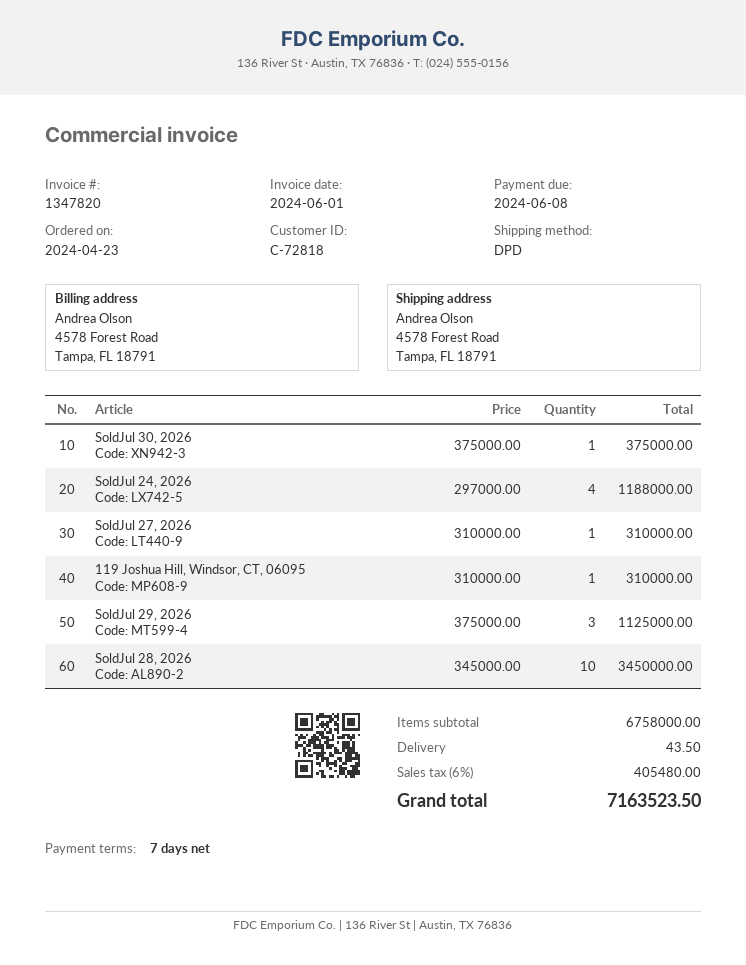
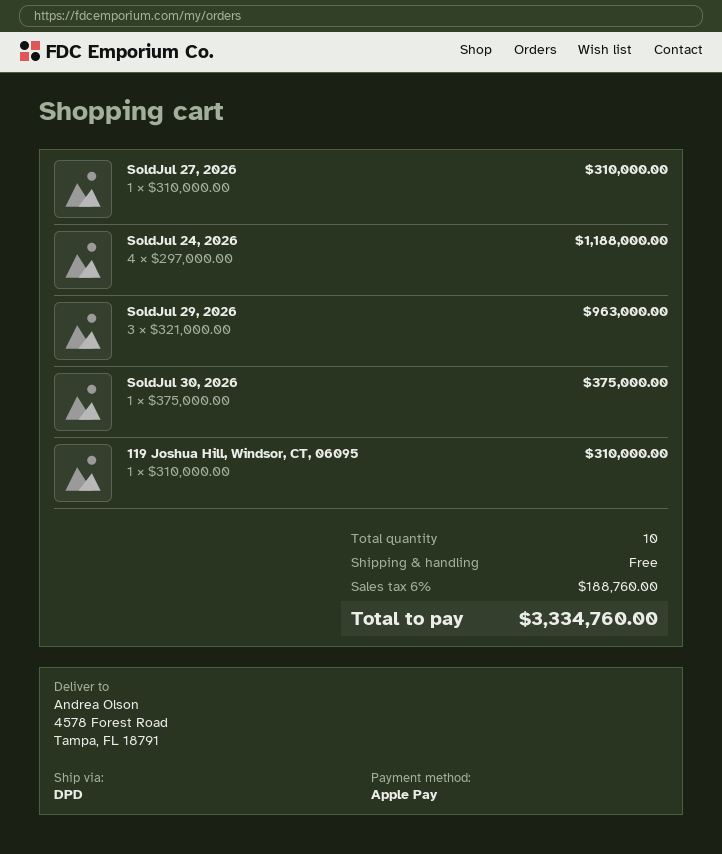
SoldJul 29, 2026: 3 x 375000.00 = 1125000.00 -> 3 x 321000.00 = 963000.00
SoldJul 28, 2026: 10 x 345000.00 = 3450000.00 -> none
shipping: 43.50 -> 0.00
tax: 6% = 405480.00 -> 6% = 188760.00
total: 7163523.50 -> 3334760.00

